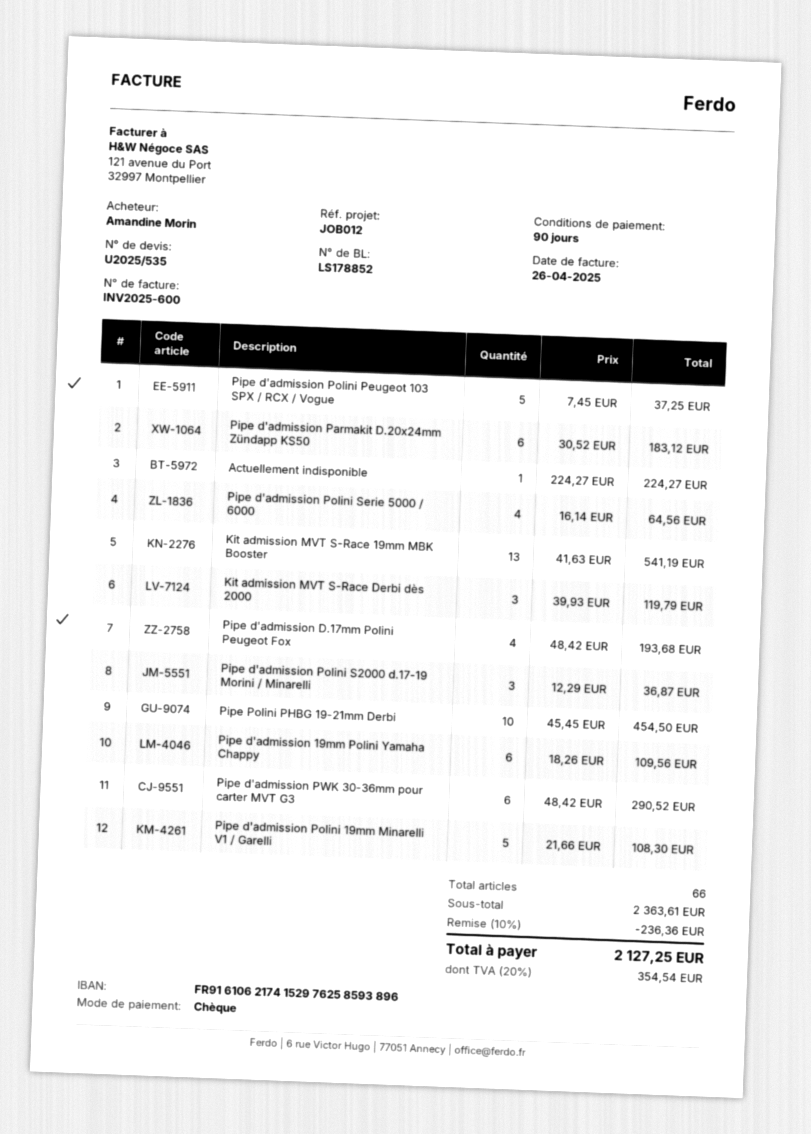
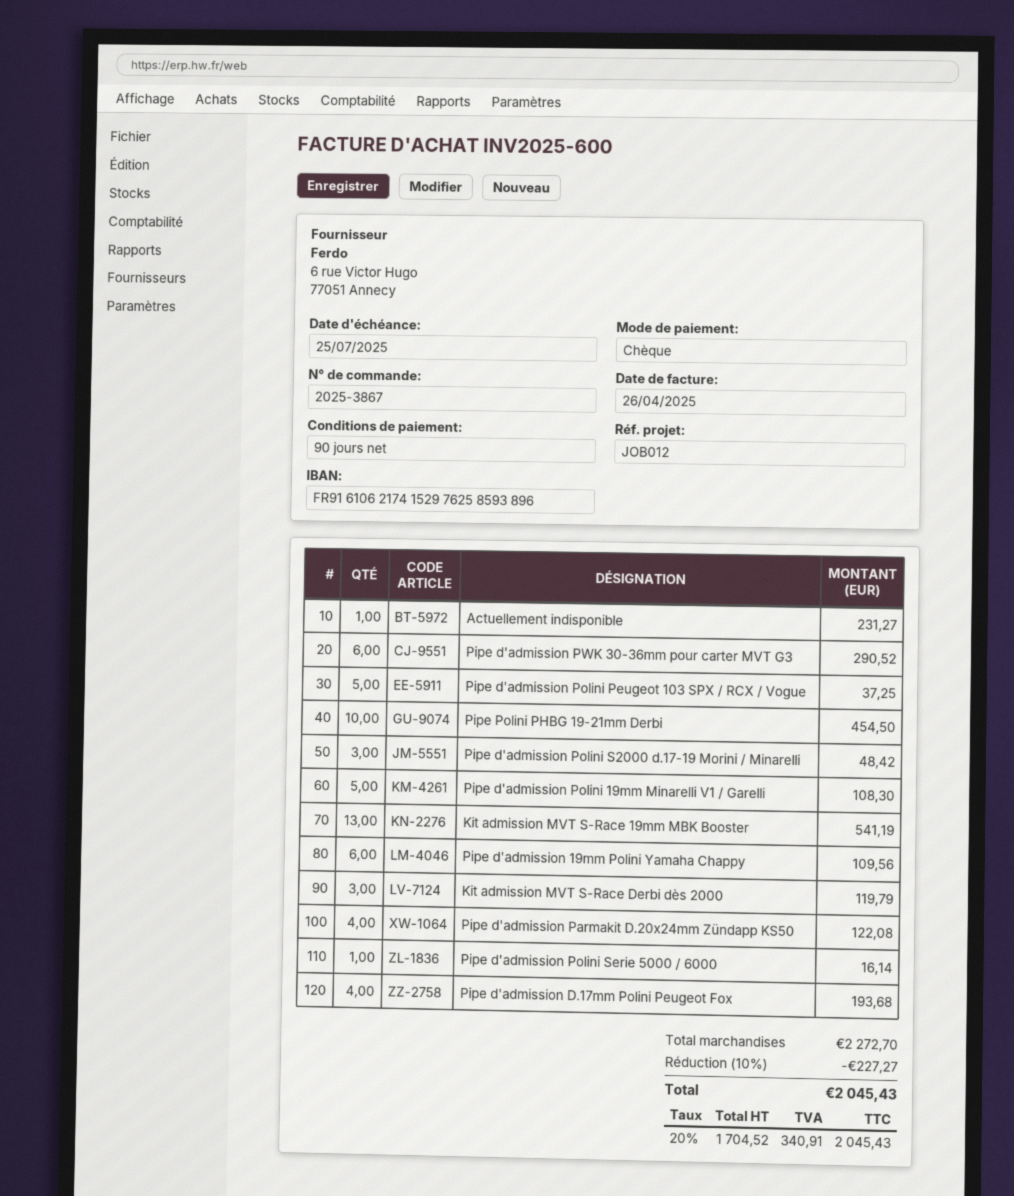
Pipe d'admission Parmakit D.20x24mm Zündapp KS50: 6 for 183.12 -> 4 for 122.08
Actuellement indisponible: 1 for 224.27 -> 1 for 231.27
Pipe d'admission Polini Serie 5000 / 6000: 4 for 64.56 -> 1 for 16.14
Pipe d'admission Polini S2000 d.17-19 Morini / Minarelli: 3 for 36.87 -> 3 for 48.42
subtotal: 2363.61 -> 2272.70
discount: 10% = 236.36 -> 10% = 227.27
tax: 20% = 354.54 -> 20% = 340.91
total: 2127.25 -> 2045.43

